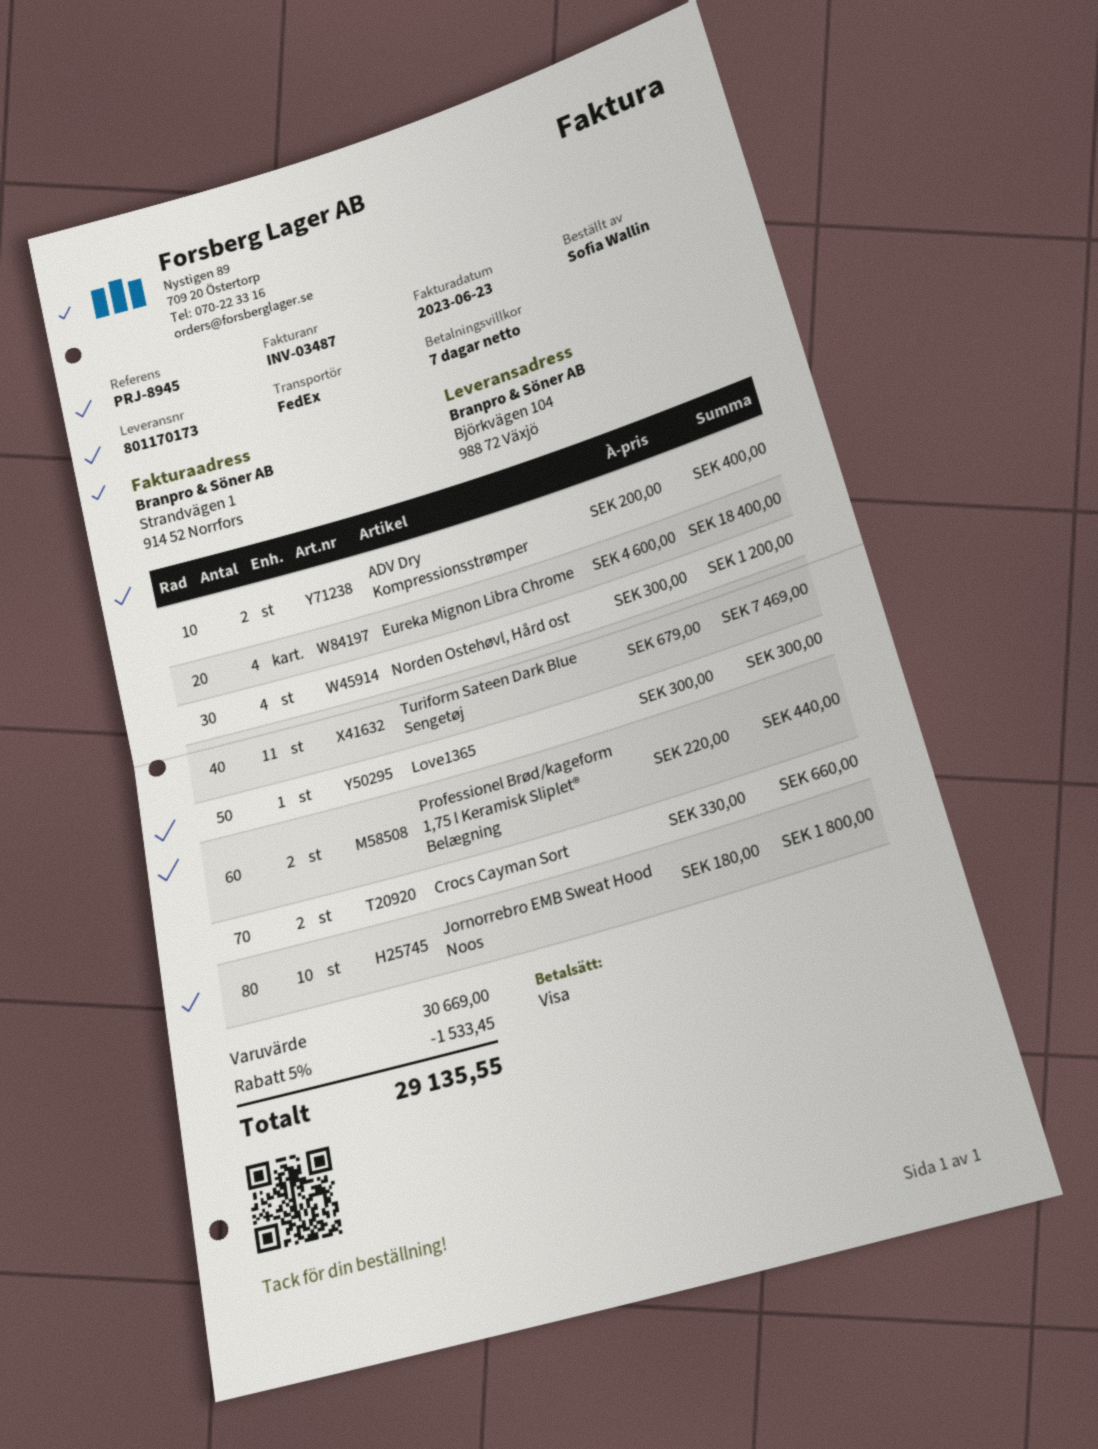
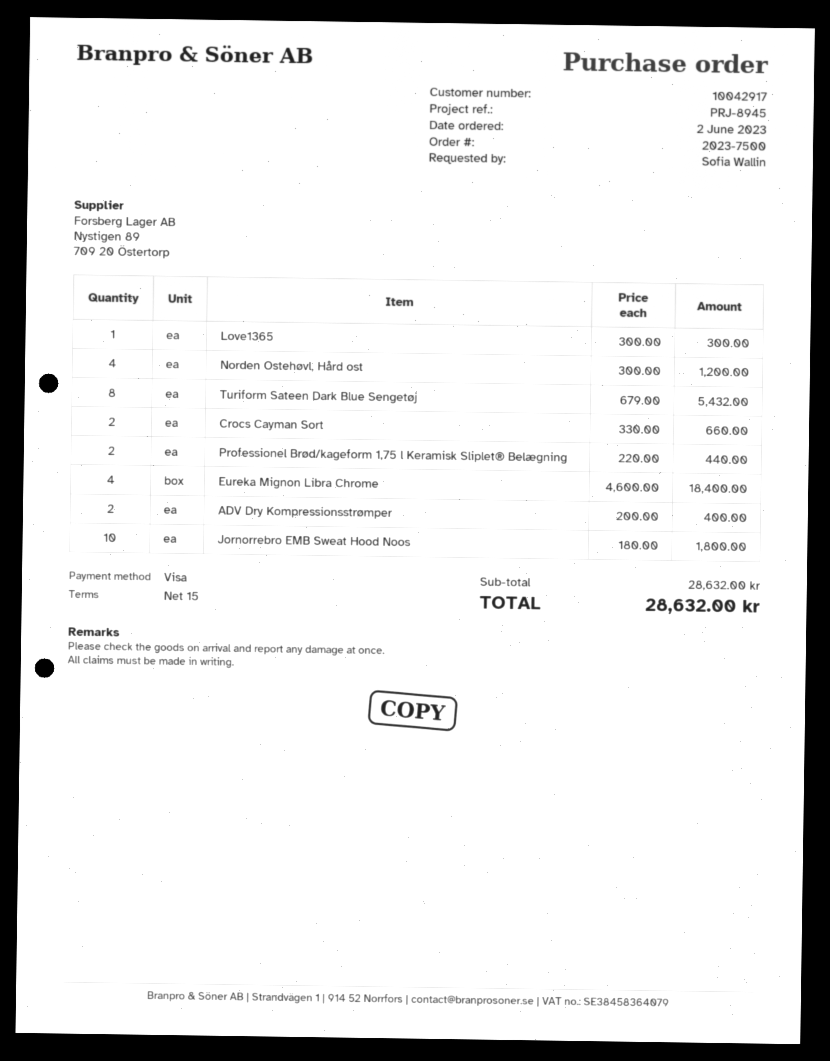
payment terms: 7 days -> 15 days
Turiform Sateen Dark Blue Sengetøj: 11 x 679.00 = 7469.00 -> 8 x 679.00 = 5432.00
subtotal: 30669.00 -> 28632.00
discount: 5% = 1533.45 -> none
total: 29135.55 -> 28632.00

